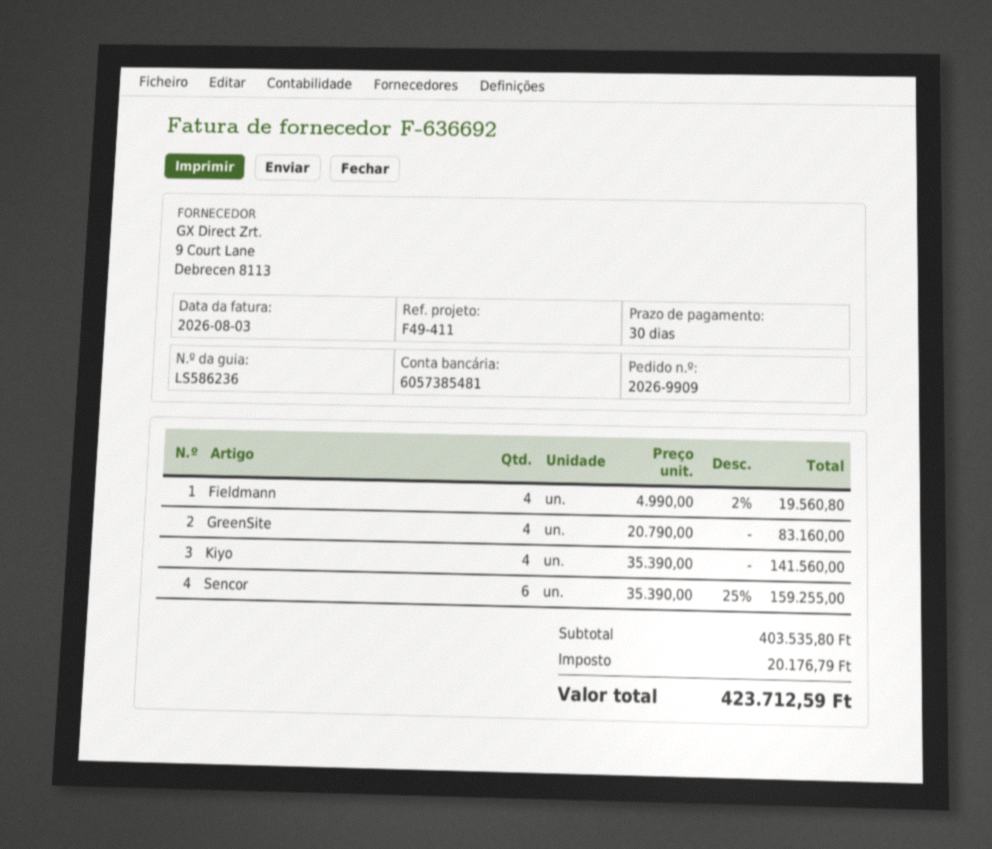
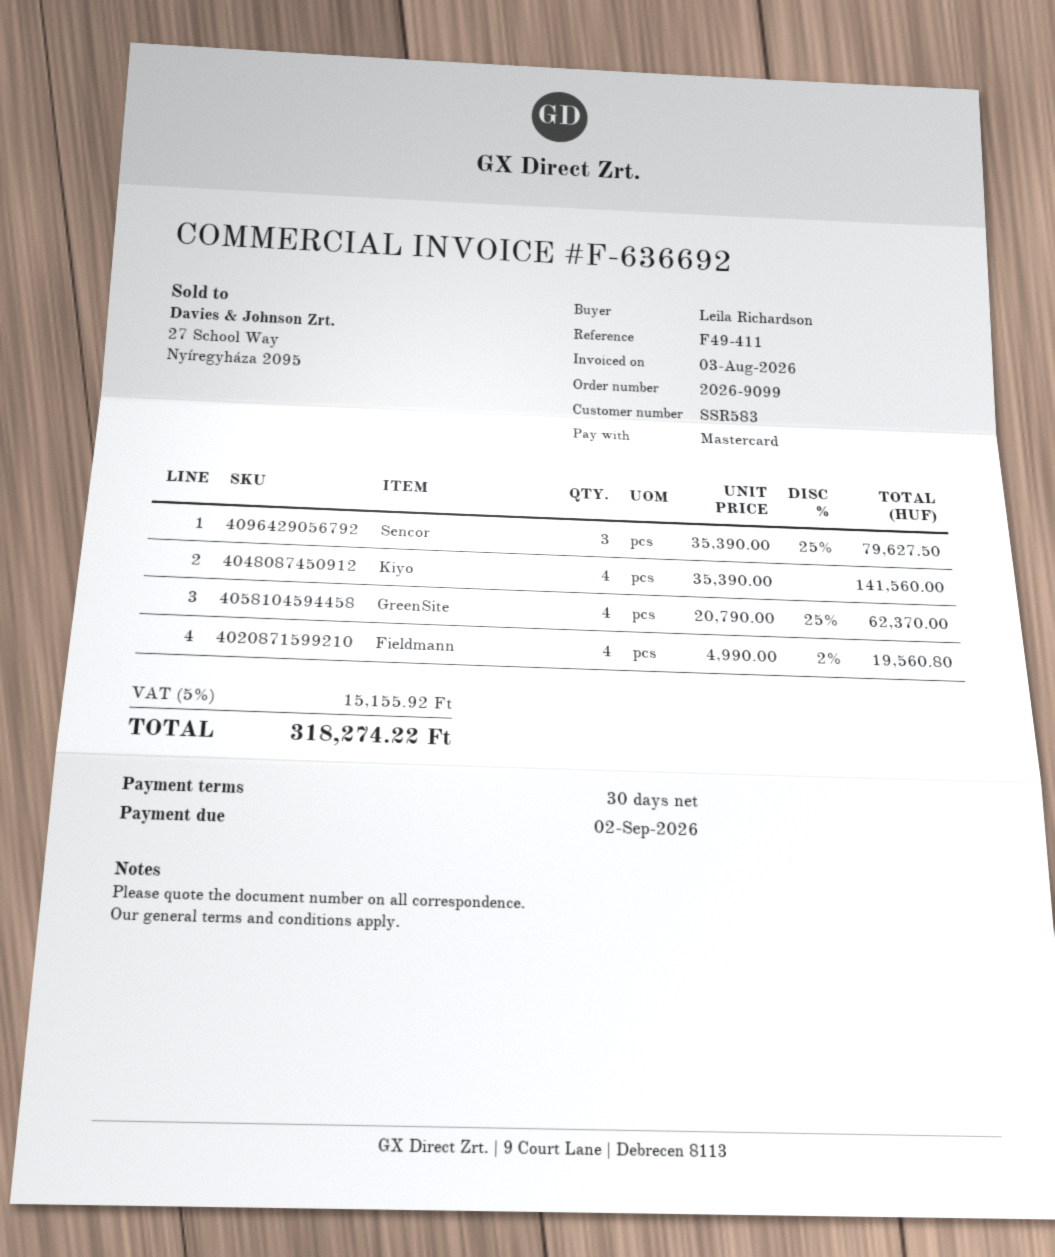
order number: 2026-9909 -> 2026-9099
GreenSite: 4 x 20790.00 = 83160.00 -> 4 x 20790.00 - 25% = 62370.00
Sencor: 6 x 35390.00 - 25% = 159255.00 -> 3 x 35390.00 - 25% = 79627.50
tax: 20176.79 -> 15155.92
total: 423712.59 -> 318274.22

